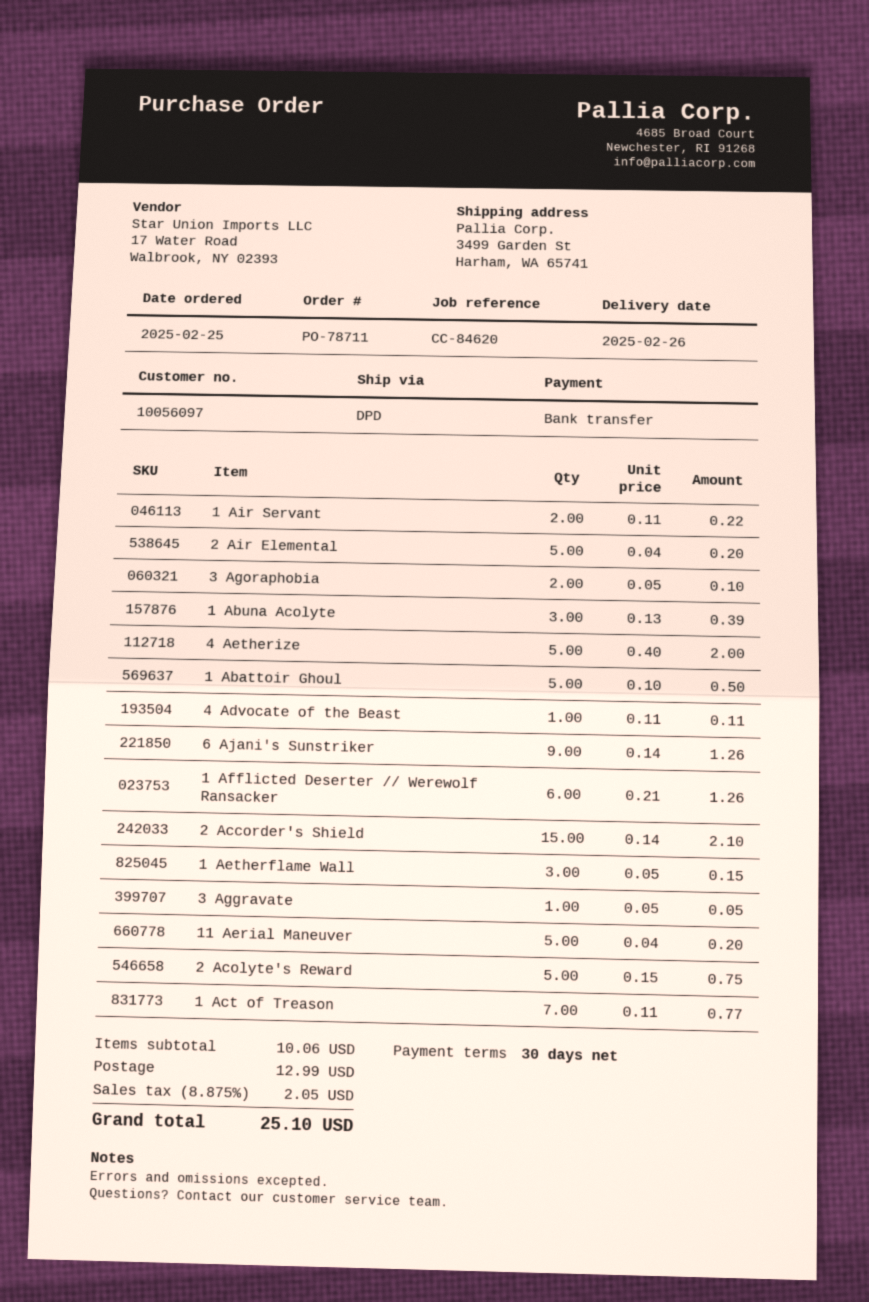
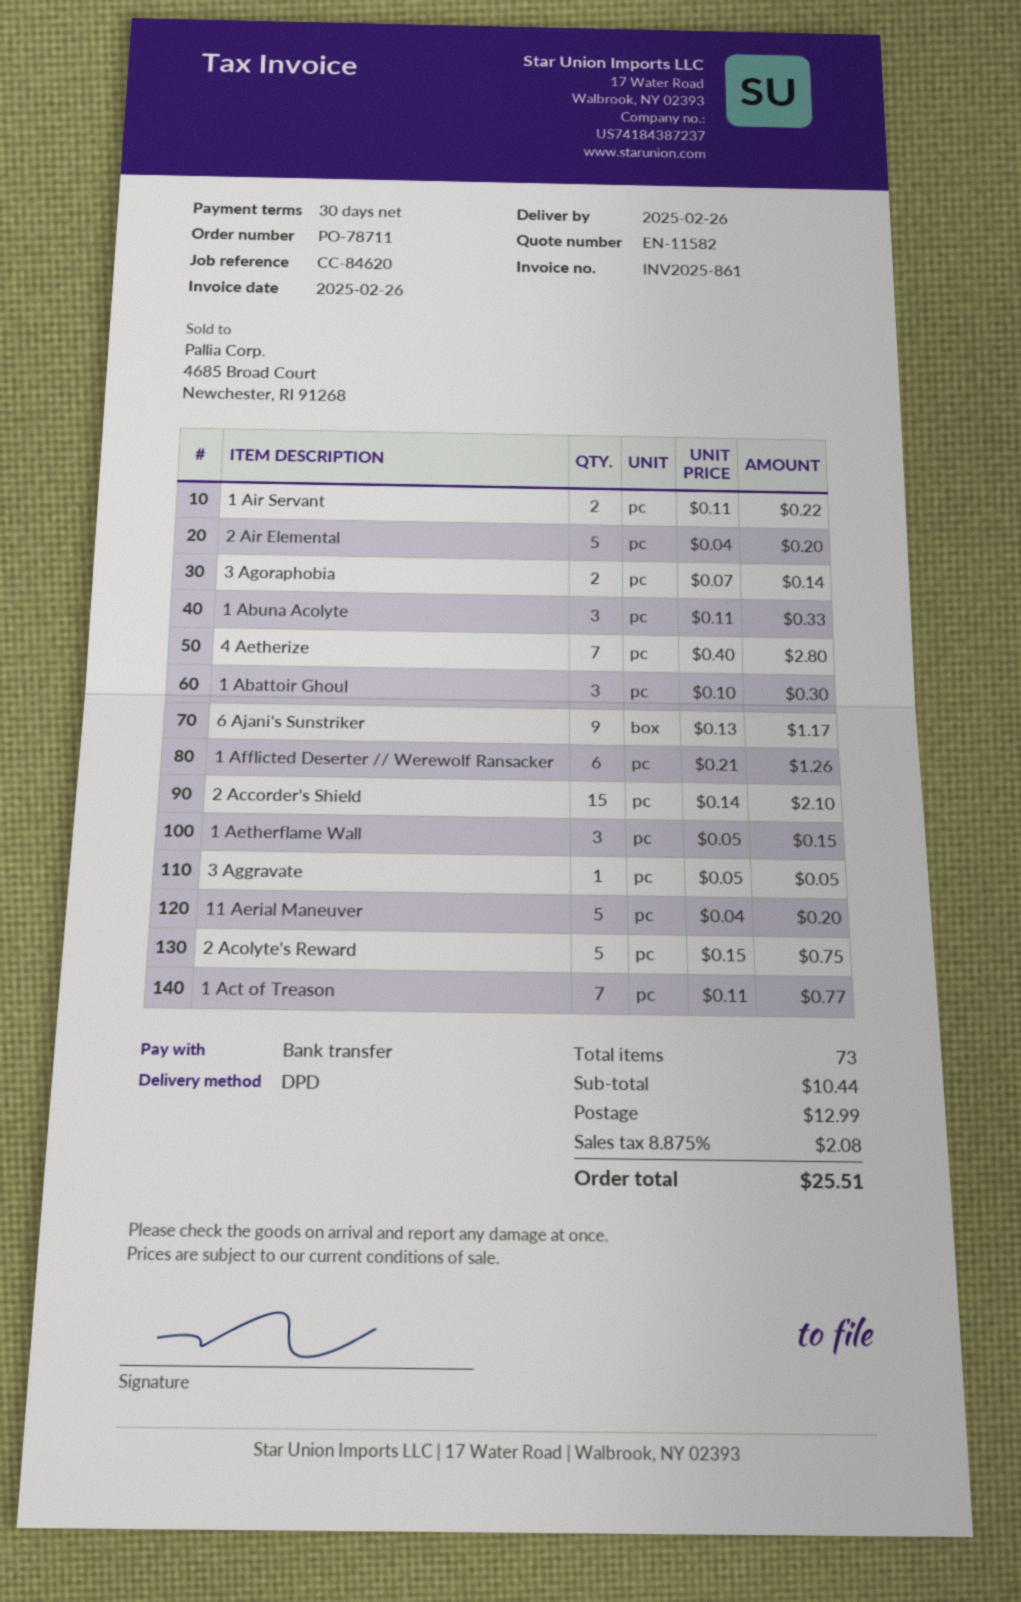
3 Agoraphobia: 2 x 0.05 = 0.10 -> 2 x 0.07 = 0.14
1 Abuna Acolyte: 3 x 0.13 = 0.39 -> 3 x 0.11 = 0.33
4 Aetherize: 5 x 0.40 = 2.00 -> 7 x 0.40 = 2.80
1 Abattoir Ghoul: 5 x 0.10 = 0.50 -> 3 x 0.10 = 0.30
4 Advocate of the Beast: 1 x 0.11 = 0.11 -> none
6 Ajani's Sunstriker: 9 x 0.14 = 1.26 -> 9 x 0.13 = 1.17
subtotal: 10.06 -> 10.44
tax: 8.875% = 2.05 -> 8.875% = 2.08
total: 25.10 -> 25.51

